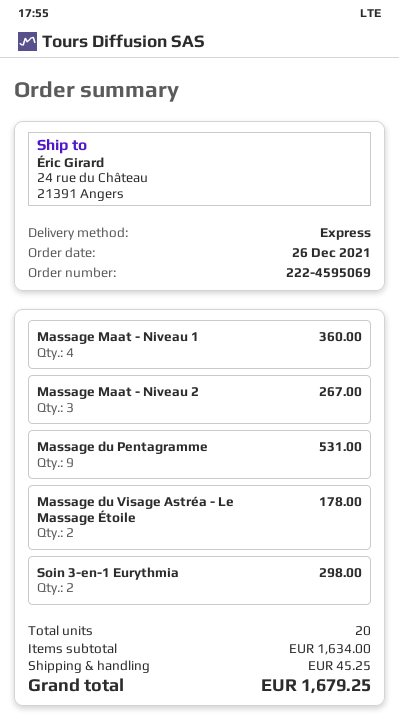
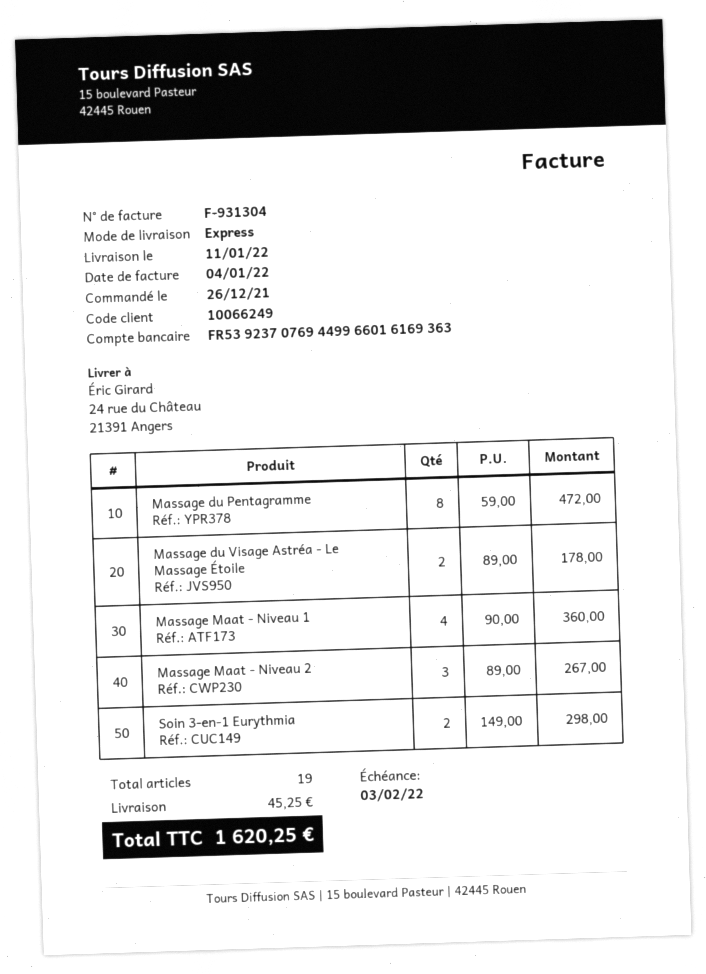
Massage du Pentagramme: 9 for 531.00 -> 8 for 472.00
total quantity: 20 -> 19
total: 1679.25 -> 1620.25

